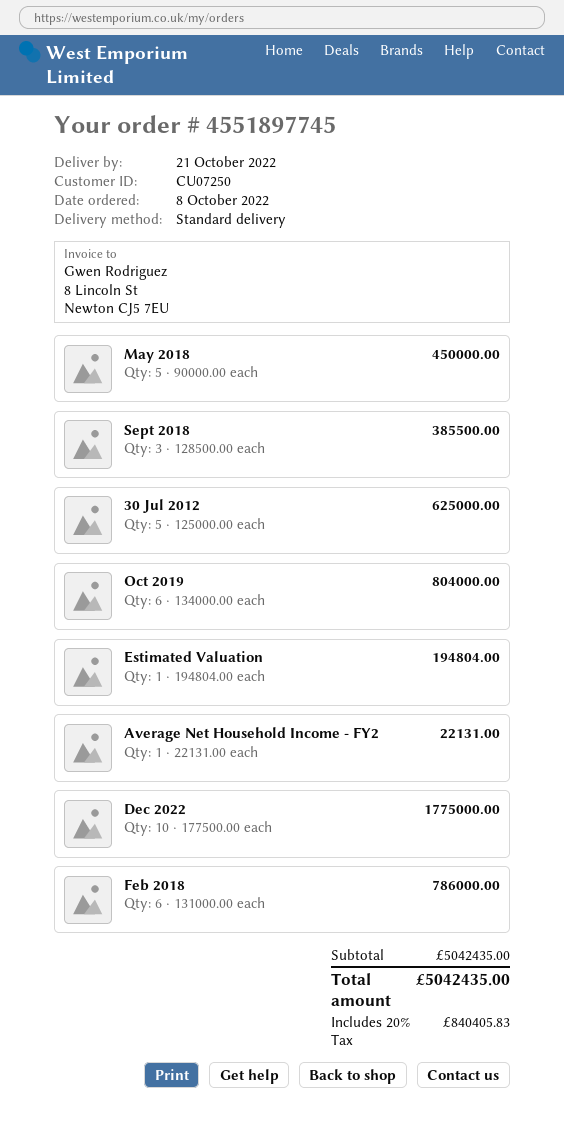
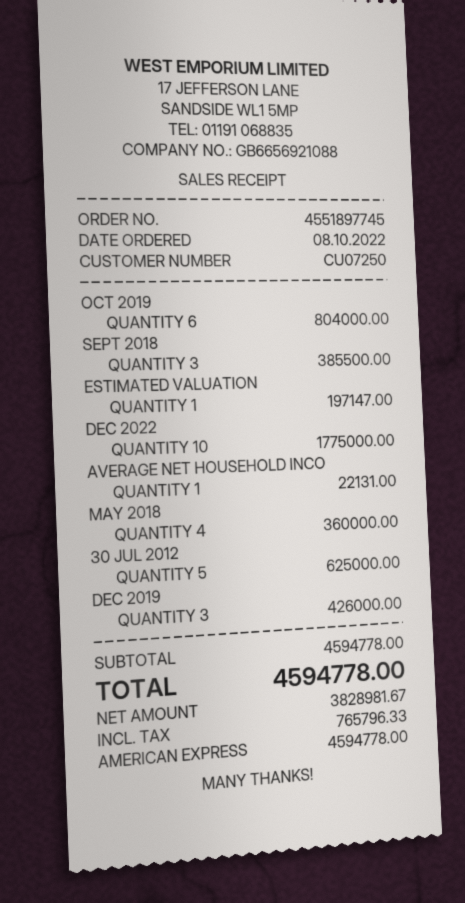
May 2018: 5 for 450000.00 -> 4 for 360000.00
Estimated Valuation: 1 for 194804.00 -> 1 for 197147.00
Feb 2018: 6 for 786000.00 -> none
DEC 2019: none -> 3 for 426000.00
subtotal: 5042435.00 -> 4594778.00
tax: 840405.83 -> 765796.33
total: 5042435.00 -> 4594778.00

